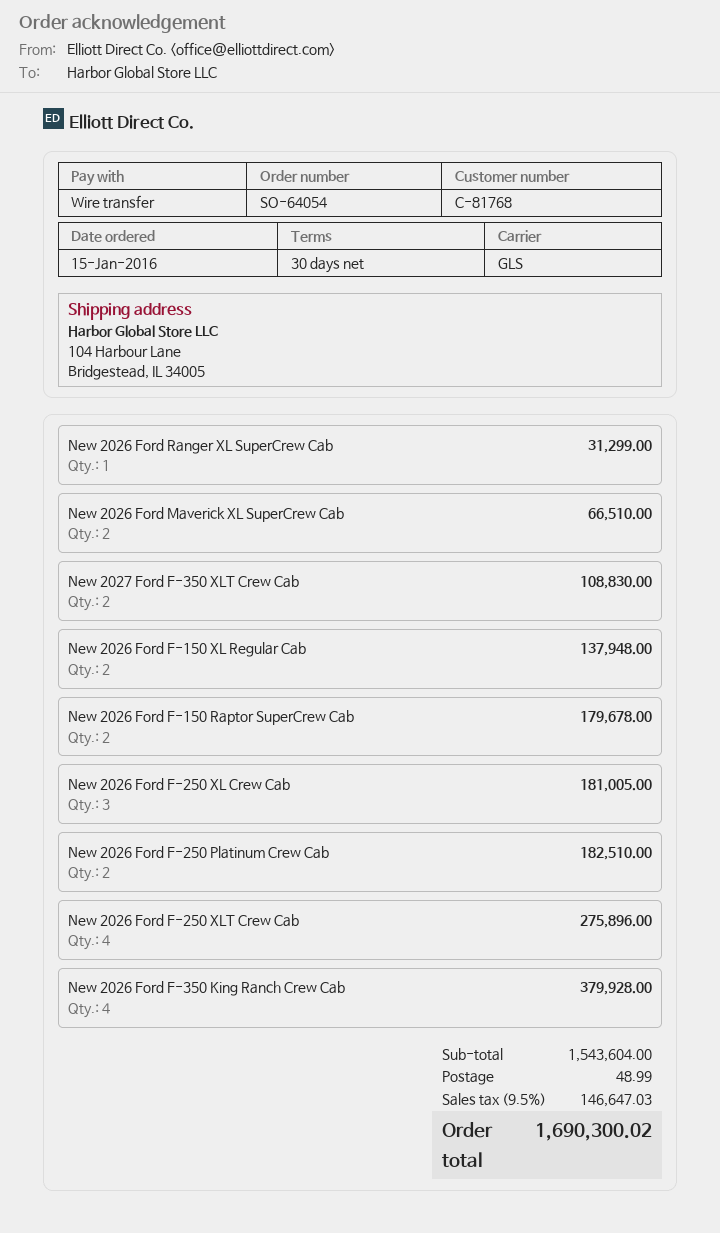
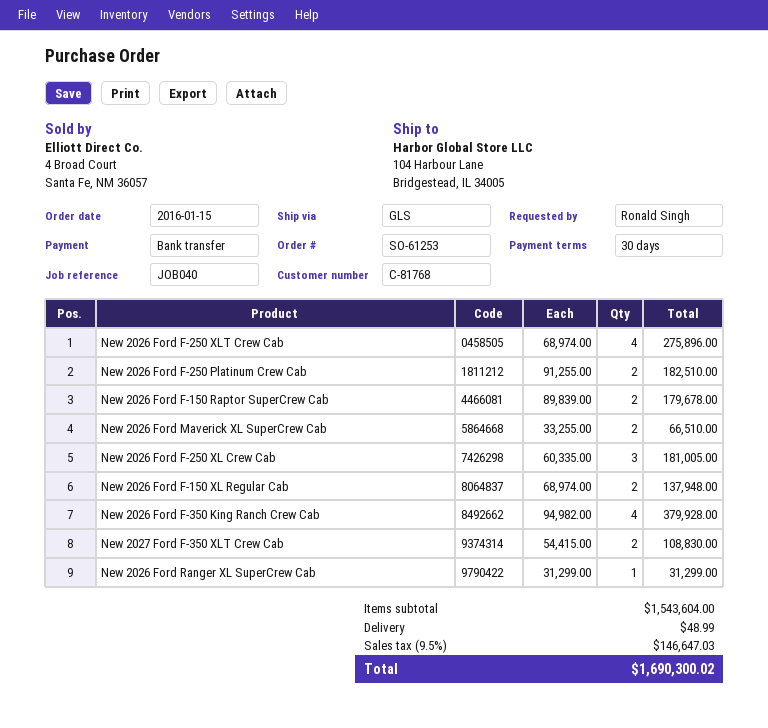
order number: SO-64054 -> SO-61253

